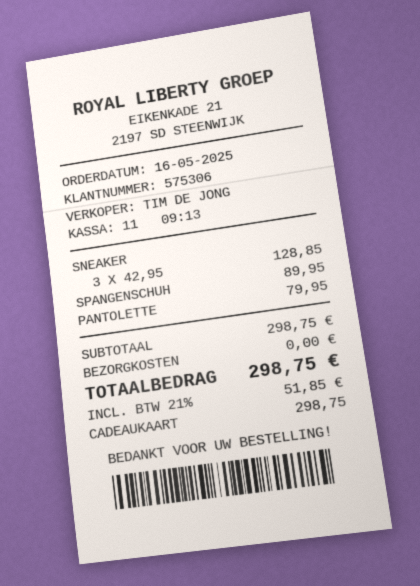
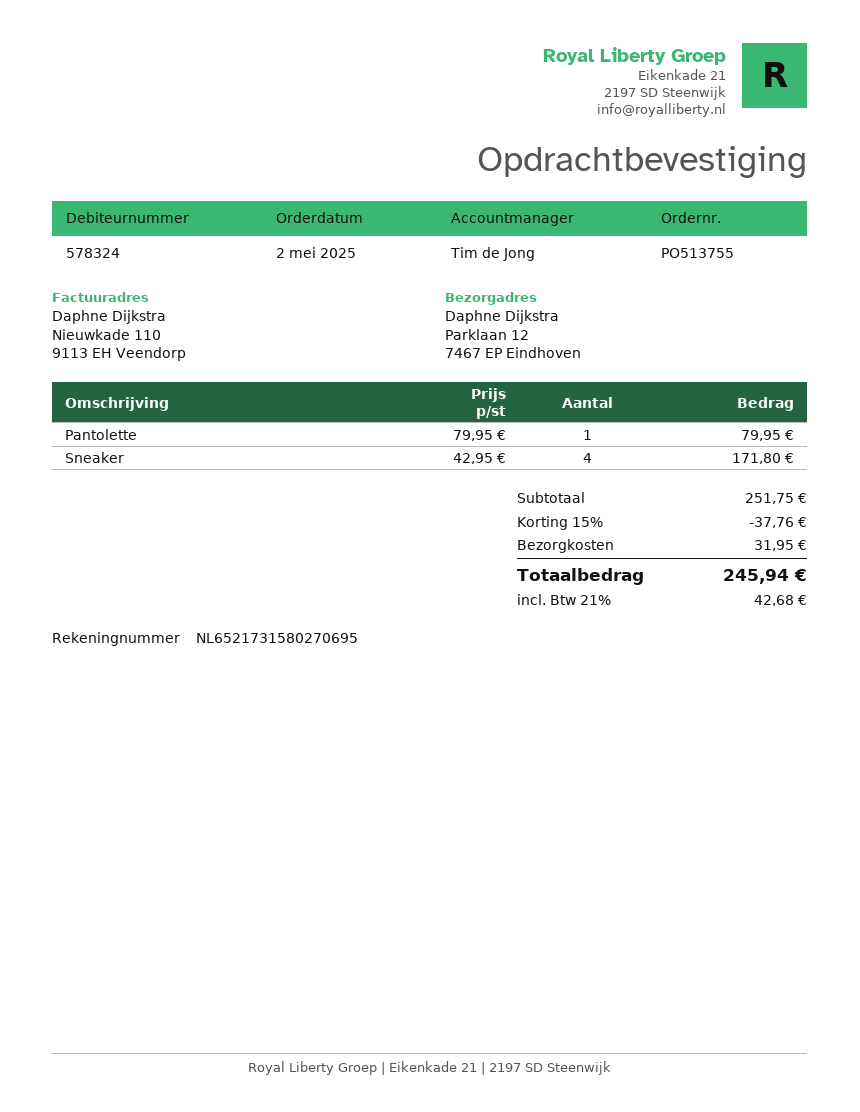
order date: 2025-05-16 -> 2025-05-02
customer number: 575306 -> 578324
SNEAKER: 3 x 42.95 = 128.85 -> 4 x 42.95 = 171.80
SPANGENSCHUH: 1 x 89.95 = 89.95 -> none
subtotal: 298.75 -> 251.75
discount: none -> 15% = 37.76
shipping: 0.00 -> 31.95
tax: 21% = 51.85 -> 21% = 42.68
total: 298.75 -> 245.94

